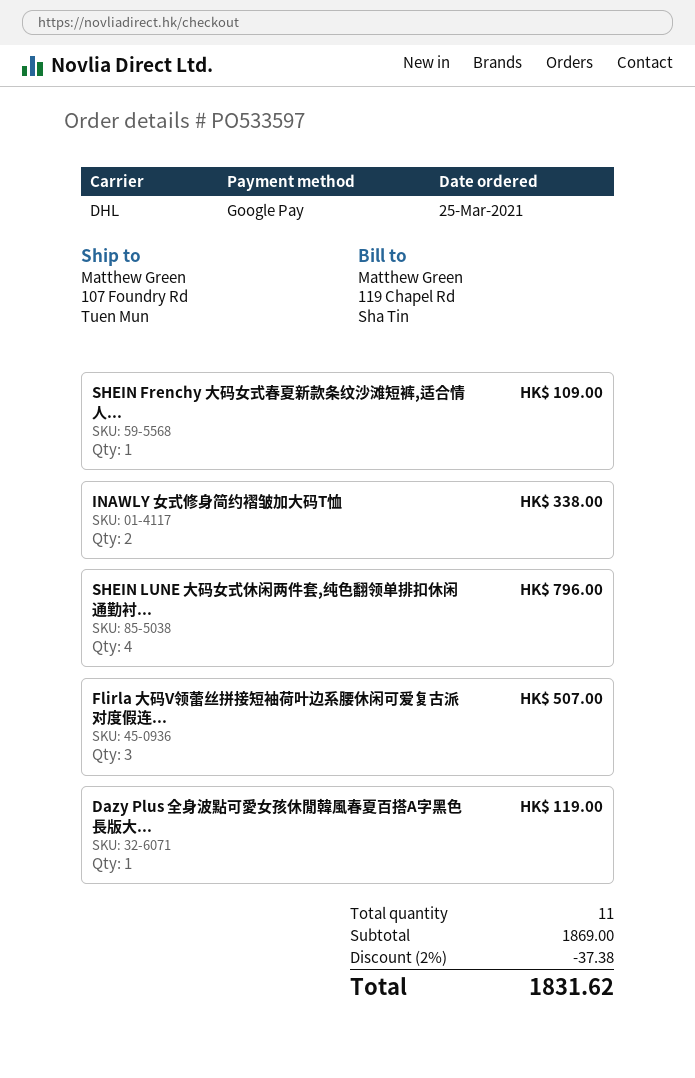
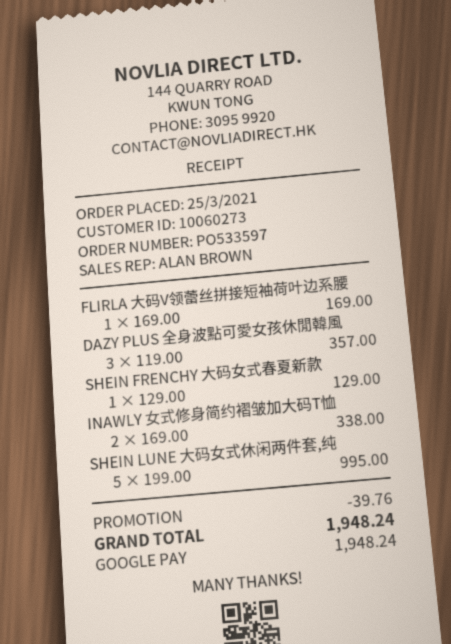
SHEIN Frenchy 大码女式春夏新款条纹沙滩短裤,适合情人...: 1 for 109.00 -> 1 for 129.00
SHEIN LUNE 大码女式休闲两件套,纯色翻领单排扣休闲通勤衬...: 4 for 796.00 -> 5 for 995.00
Flirla 大码V领蕾丝拼接短袖荷叶边系腰休闲可爱复古派对度假连...: 3 for 507.00 -> 1 for 169.00
Dazy Plus 全身波點可愛女孩休閒韓風春夏百搭A字黑色長版大...: 1 for 119.00 -> 3 for 357.00
discount: 37.38 -> 39.76
total: 1831.62 -> 1948.24

